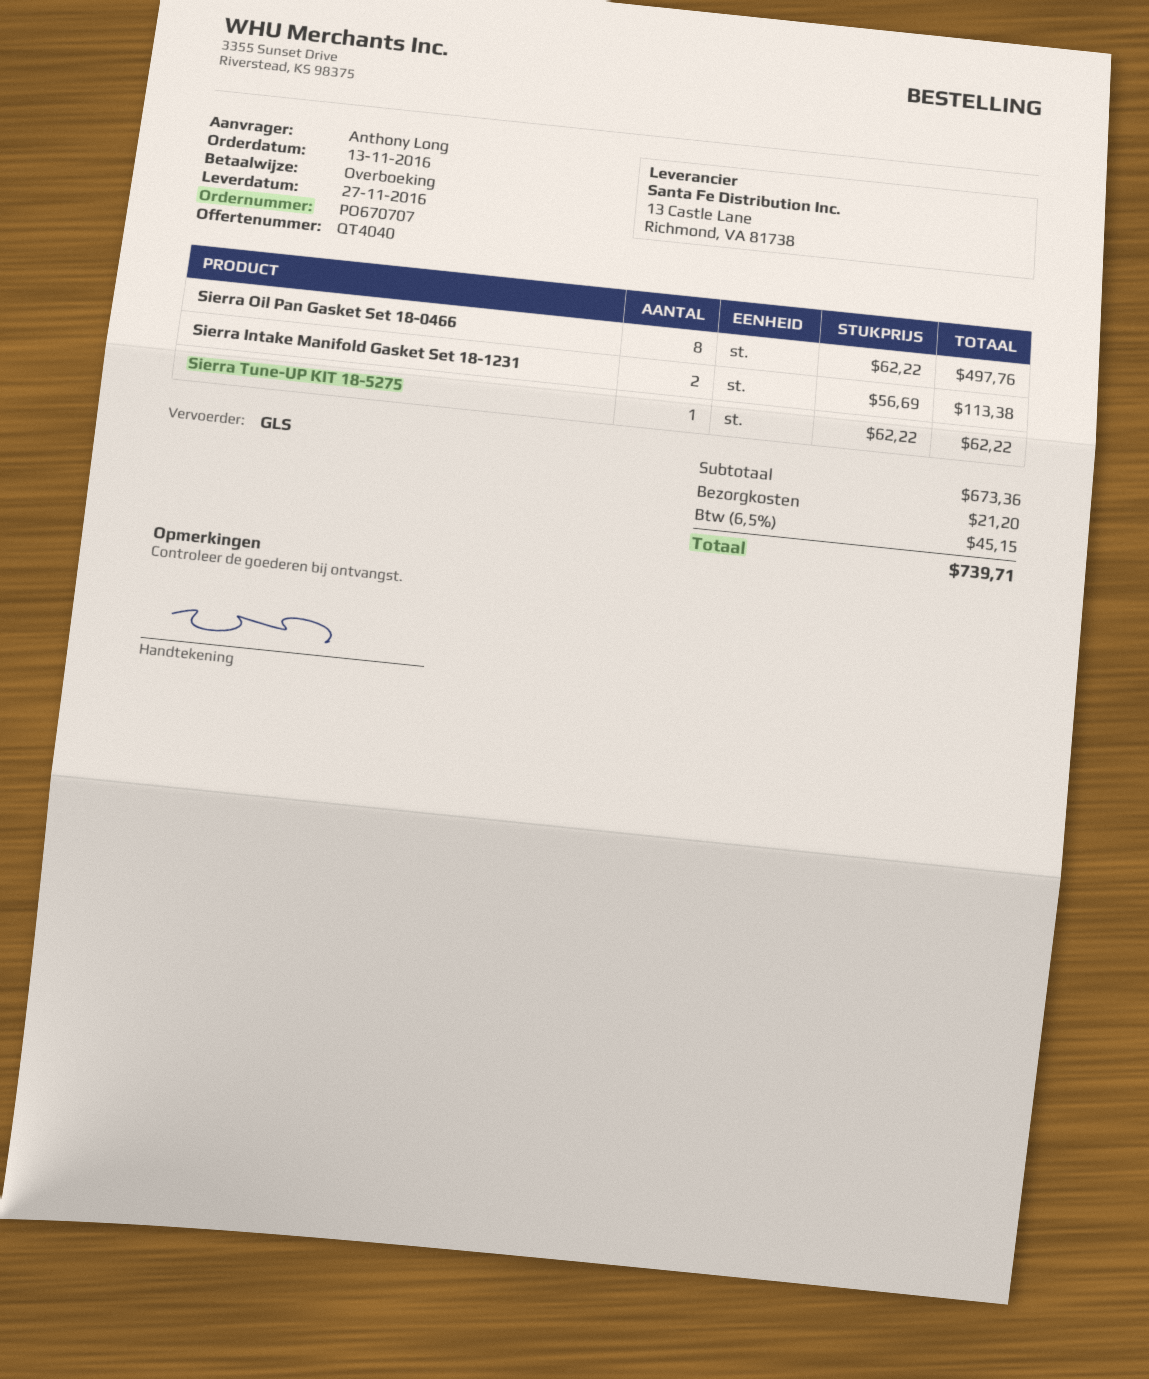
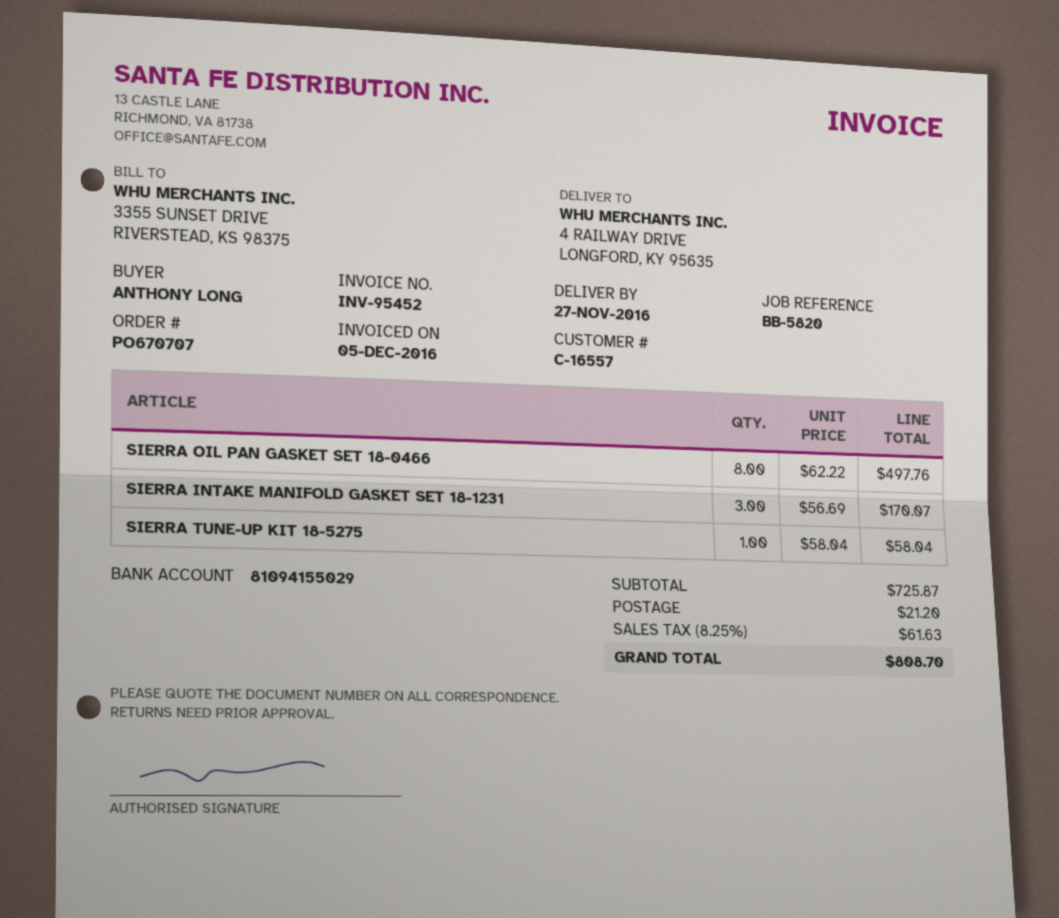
Sierra Intake Manifold Gasket Set 18-1231: 2 x 56.69 = 113.38 -> 3 x 56.69 = 170.07
Sierra Tune-UP KIT 18-5275: 1 x 62.22 = 62.22 -> 1 x 58.04 = 58.04
subtotal: 673.36 -> 725.87
tax: 6.5% = 45.15 -> 8.25% = 61.63
total: 739.71 -> 808.70

